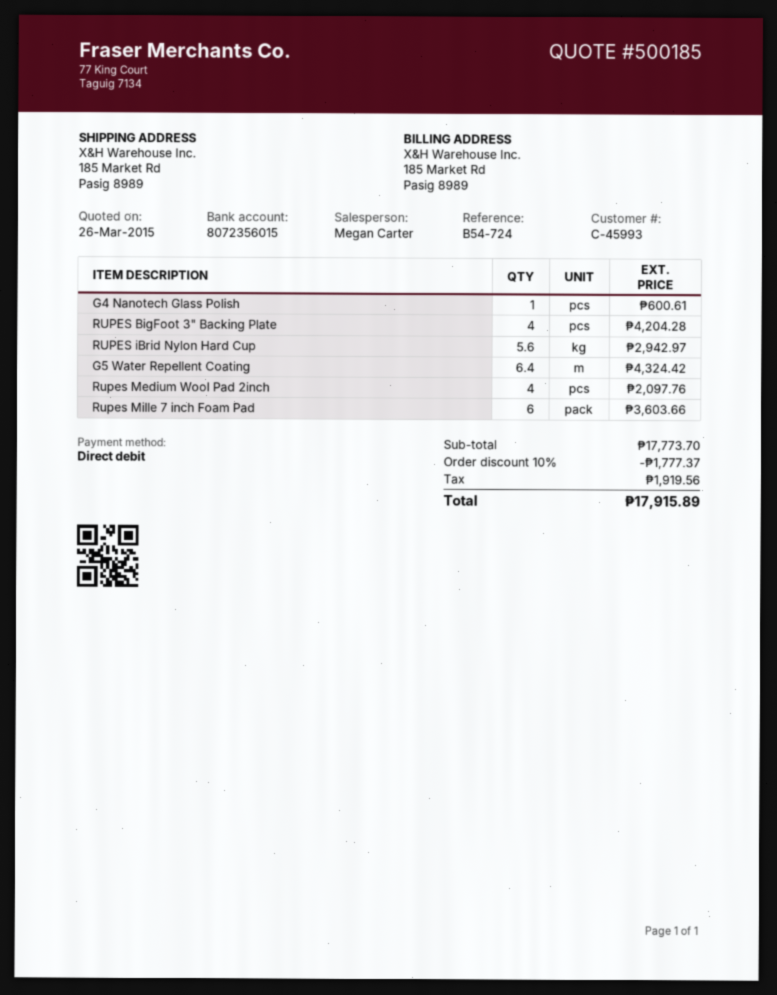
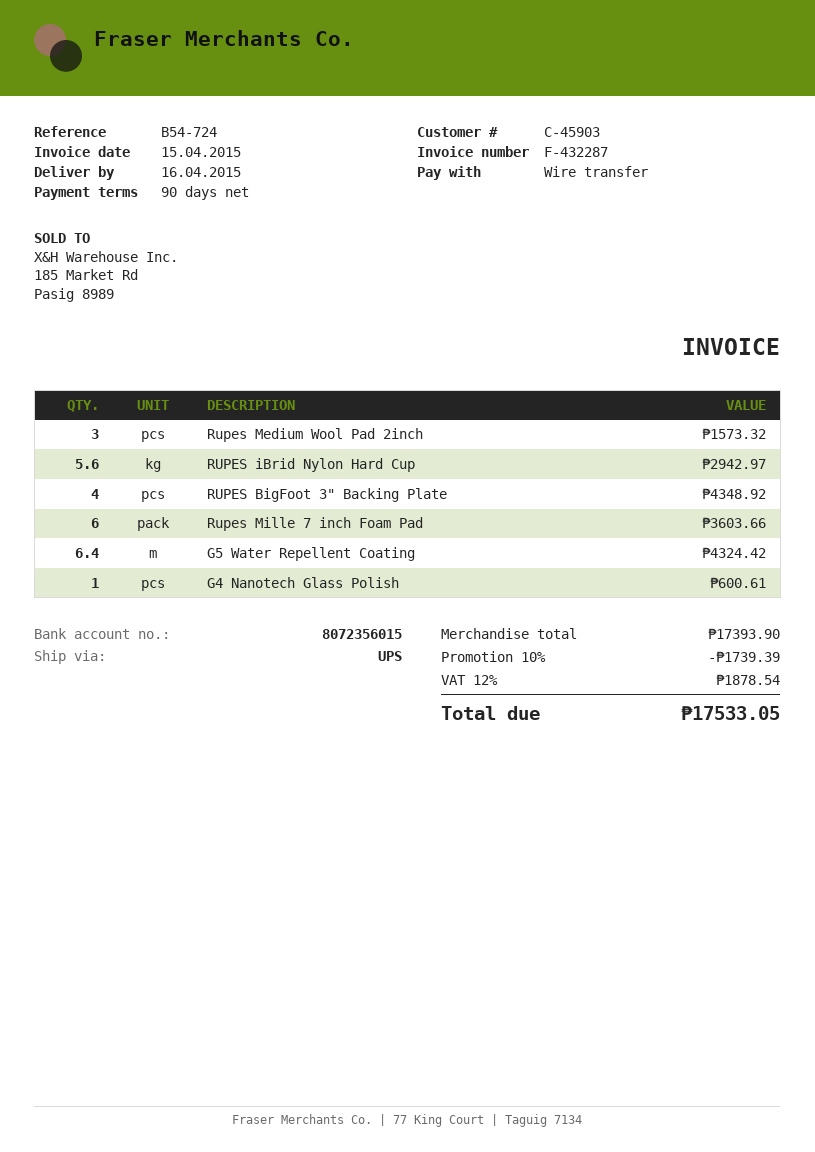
customer number: C-45993 -> C-45903
payment method: direct debit -> bank transfer
RUPES BigFoot 3" Backing Plate: 4 for 4204.28 -> 4 for 4348.92
Rupes Medium Wool Pad 2inch: 4 for 2097.76 -> 3 for 1573.32
subtotal: 17773.70 -> 17393.90
discount: 10% = 1777.37 -> 10% = 1739.39
tax: 1919.56 -> 1878.54
total: 17915.89 -> 17533.05

